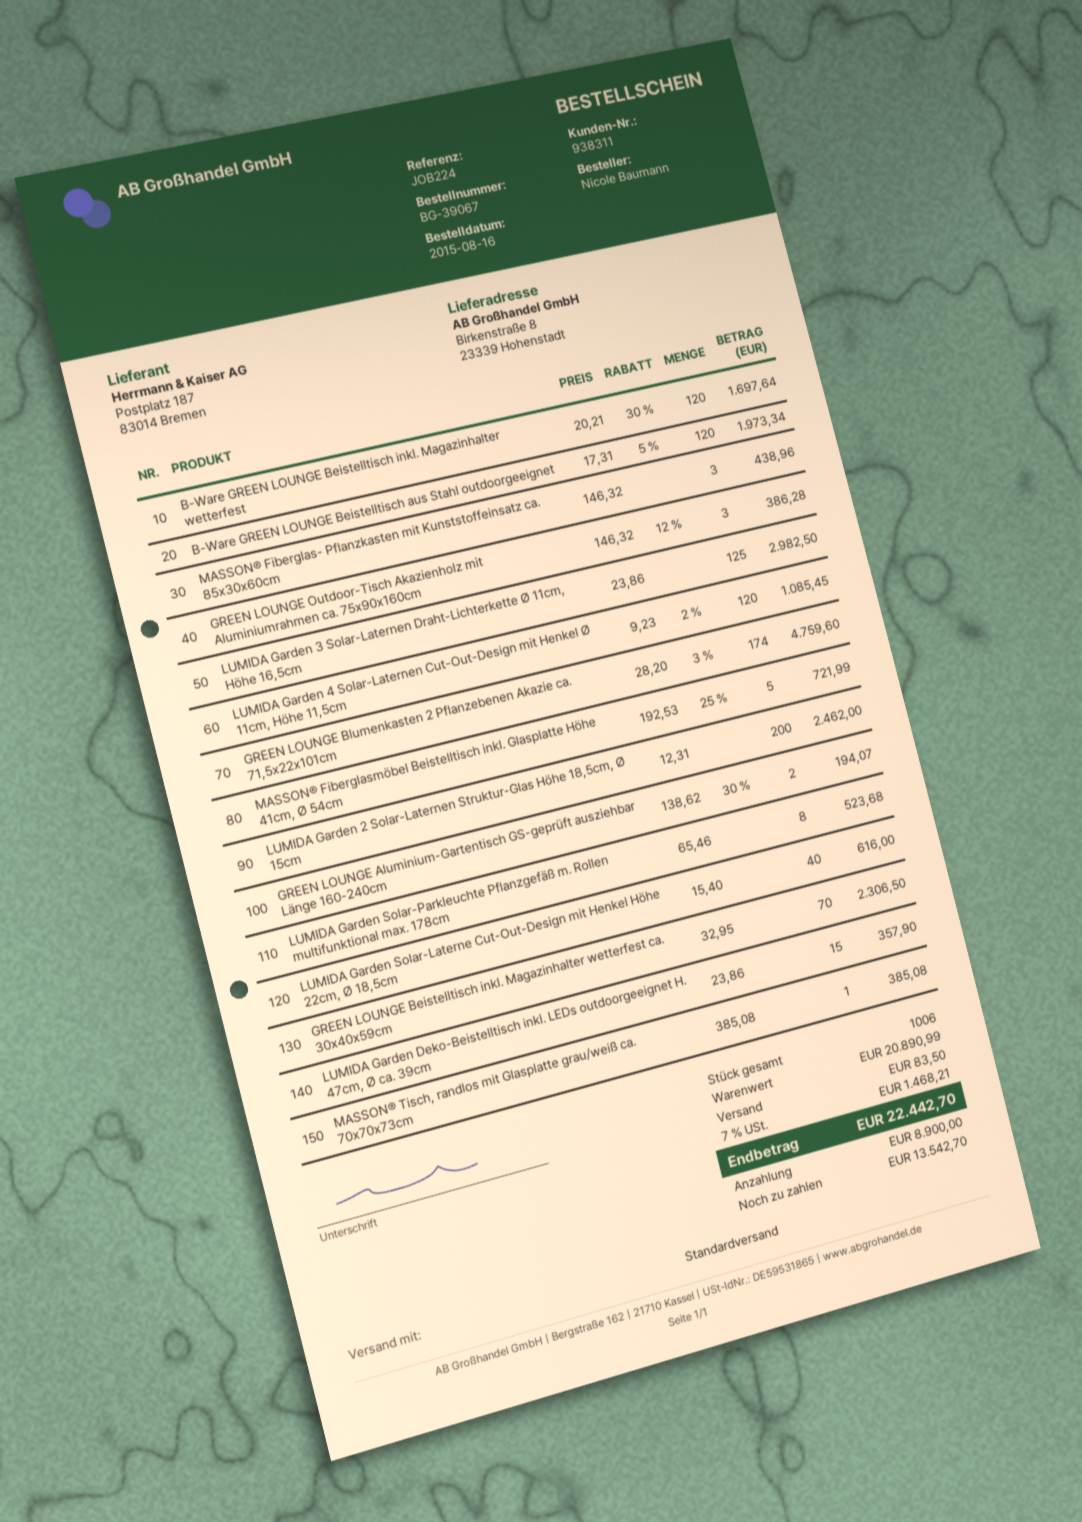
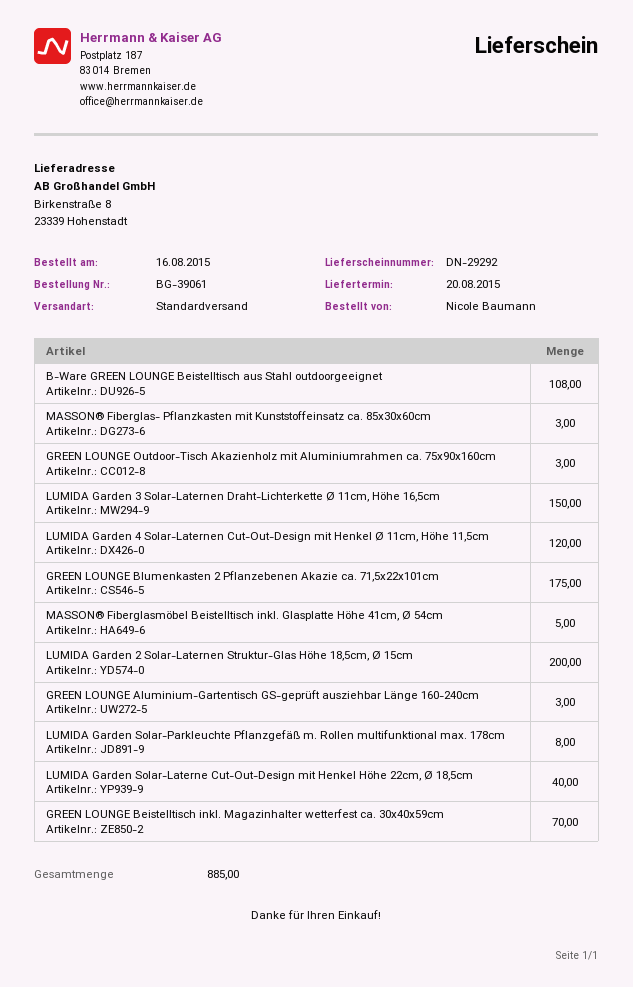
order number: BG-39067 -> BG-39061
B-Ware GREEN LOUNGE Beistelltisch inkl. Magazinhalter wetterfest: 120 -> none
B-Ware GREEN LOUNGE Beistelltisch aus Stahl outdoorgeeignet: 120 -> 108
LUMIDA Garden 3 Solar-Laternen Draht-Lichterkette Ø 11cm, Höhe 16,5cm: 125 -> 150
GREEN LOUNGE Blumenkasten 2 Pflanzebenen Akazie ca. 71,5x22x101cm: 174 -> 175
GREEN LOUNGE Aluminium-Gartentisch GS-geprüft ausziehbar Länge 160-240cm: 2 -> 3
LUMIDA Garden Deko-Beistelltisch inkl. LEDs outdoorgeeignet H. 47cm, Ø ca. 39cm: 15 -> none
MASSON® Tisch, randlos mit Glasplatte grau/weiß ca. 70x70x73cm: 1 -> none
total quantity: 1006 -> 885

